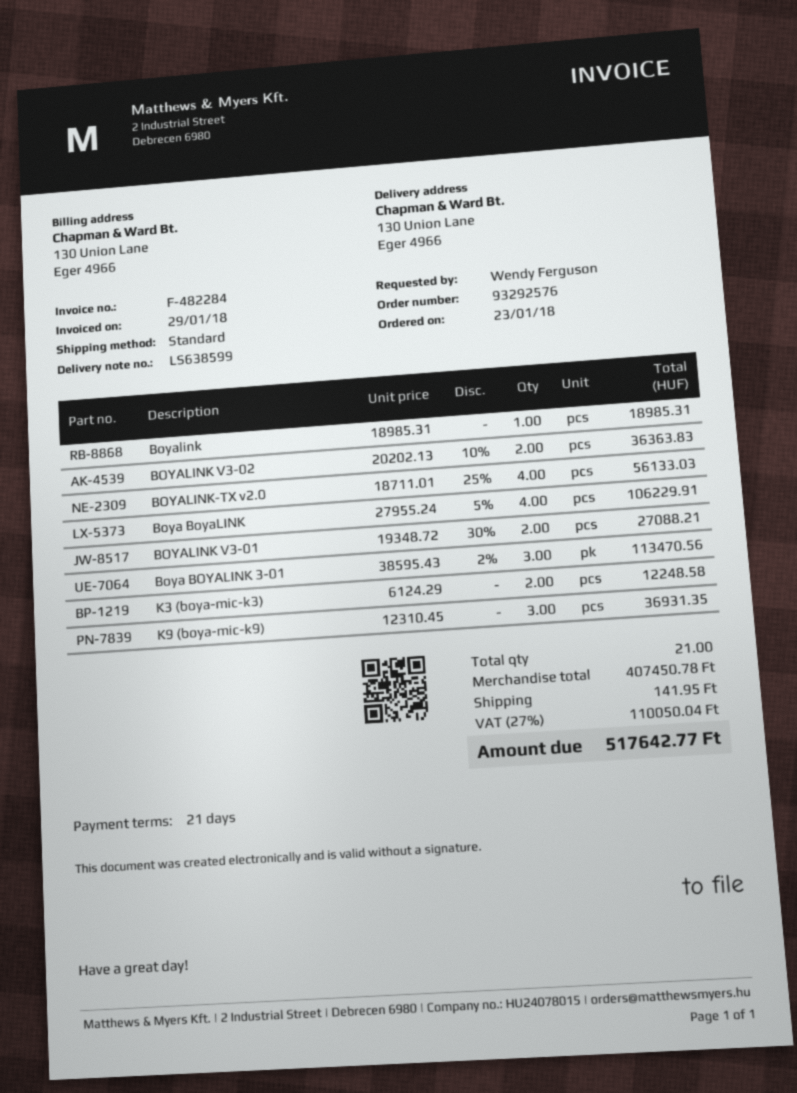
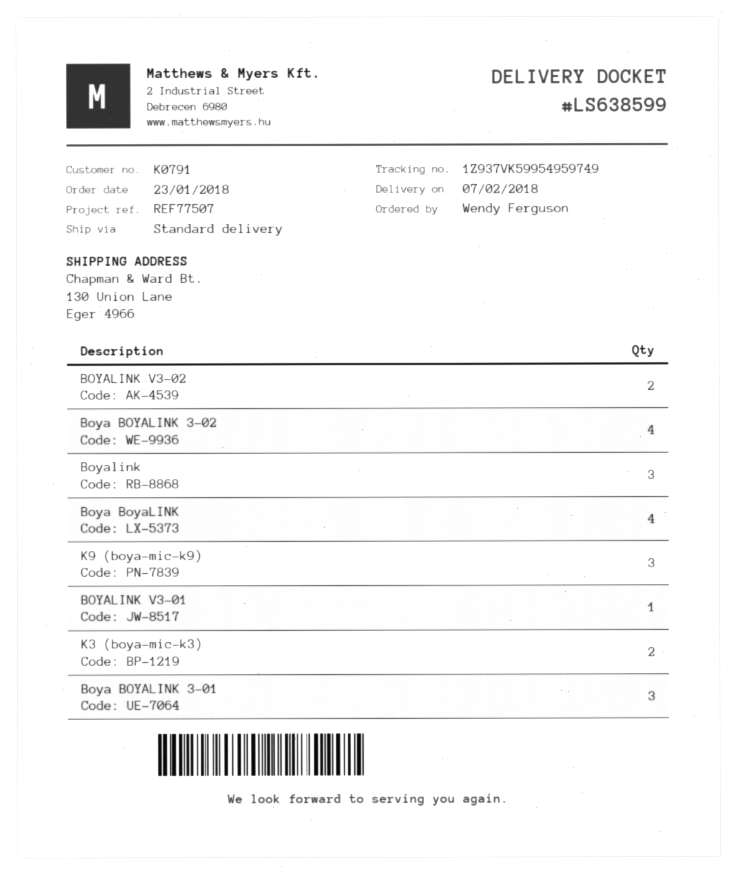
Boyalink: 1 -> 3
BOYALINK-TX v2.0: 4 -> none
BOYALINK V3-01: 2 -> 1
Boya BOYALINK 3-02: none -> 4

